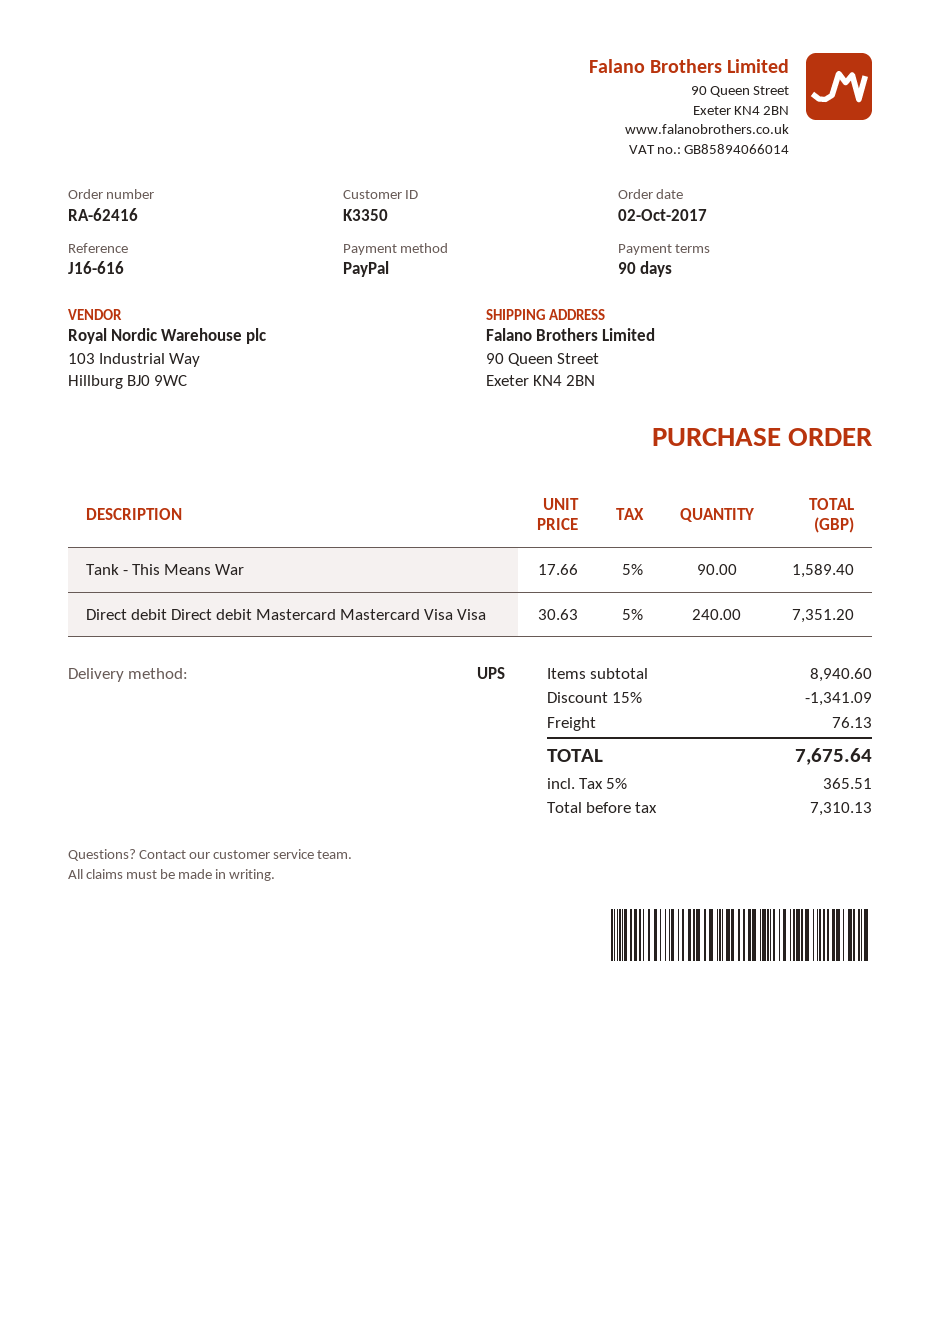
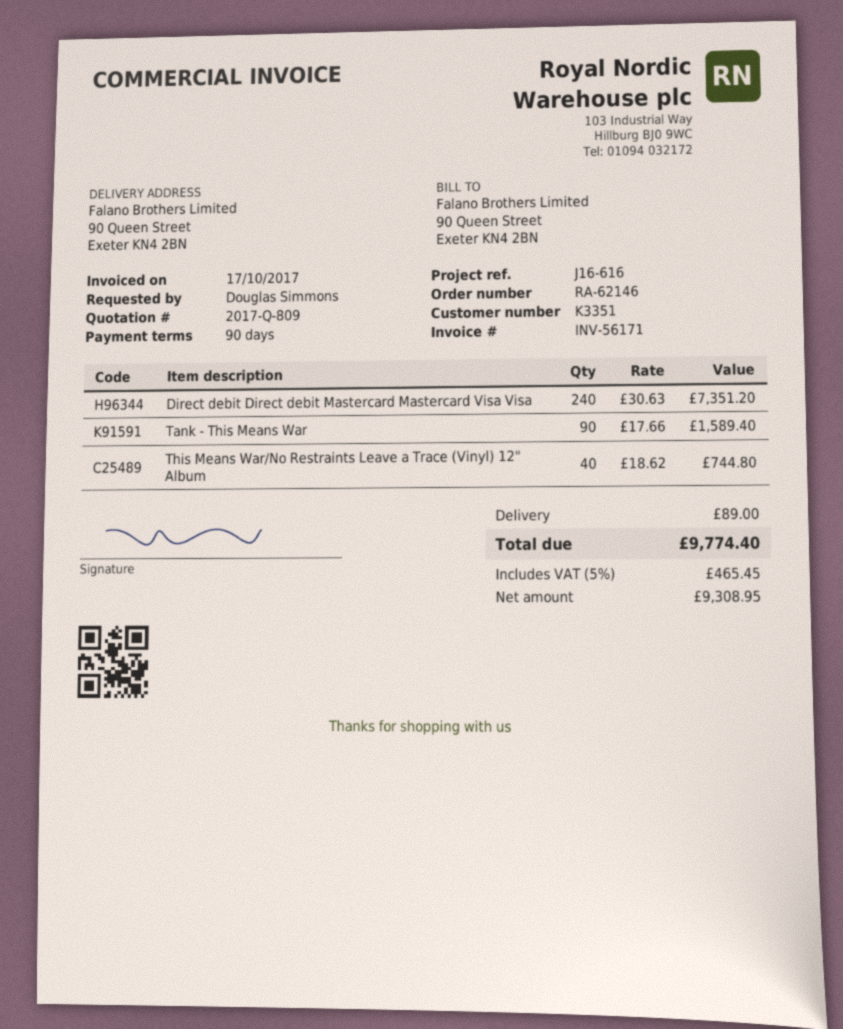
order number: RA-62416 -> RA-62146
customer number: K3350 -> K3351
This Means War/No Restraints Leave a Trace (Vinyl) 12" Album: none -> 40 x 18.62 = 744.80
discount: 15% = 1341.09 -> none
shipping: 76.13 -> 89.00
net: 7310.13 -> 9308.95
tax: 5% = 365.51 -> 5% = 465.45
total: 7675.64 -> 9774.40

